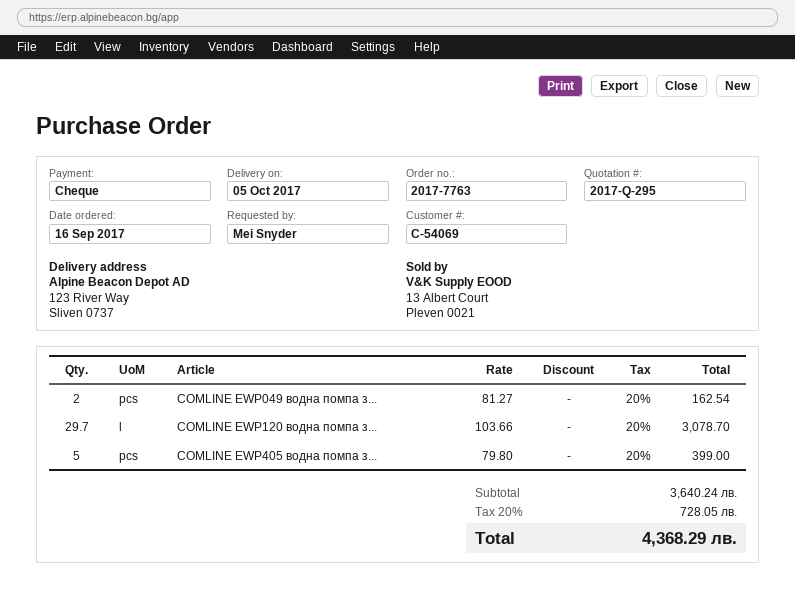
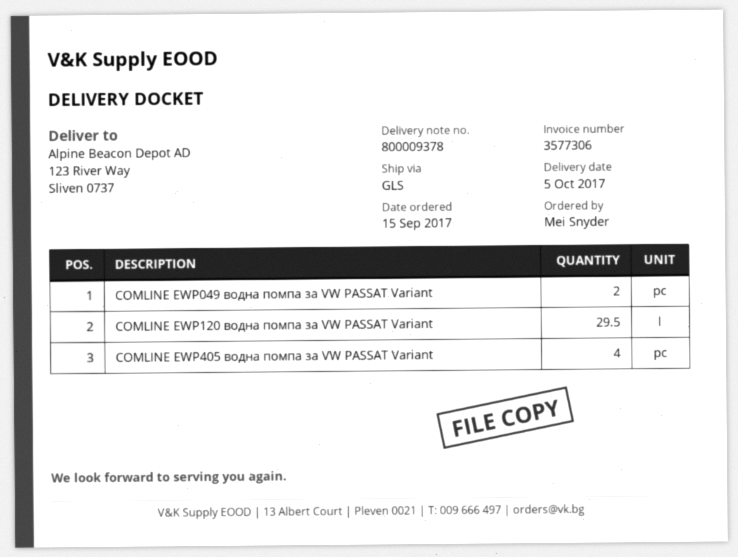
order date: 2017-09-16 -> 2017-09-15
COMLINE EWP120 водна помпа з...: 29.7 -> 29.5
COMLINE EWP405 водна помпа з...: 5 -> 4

